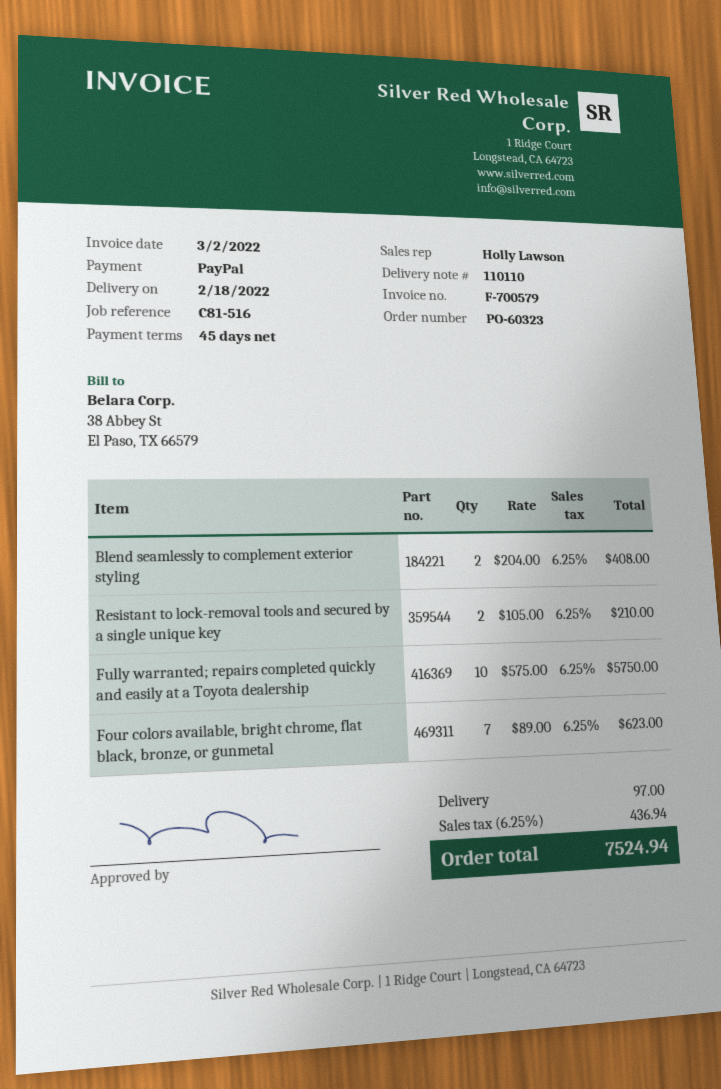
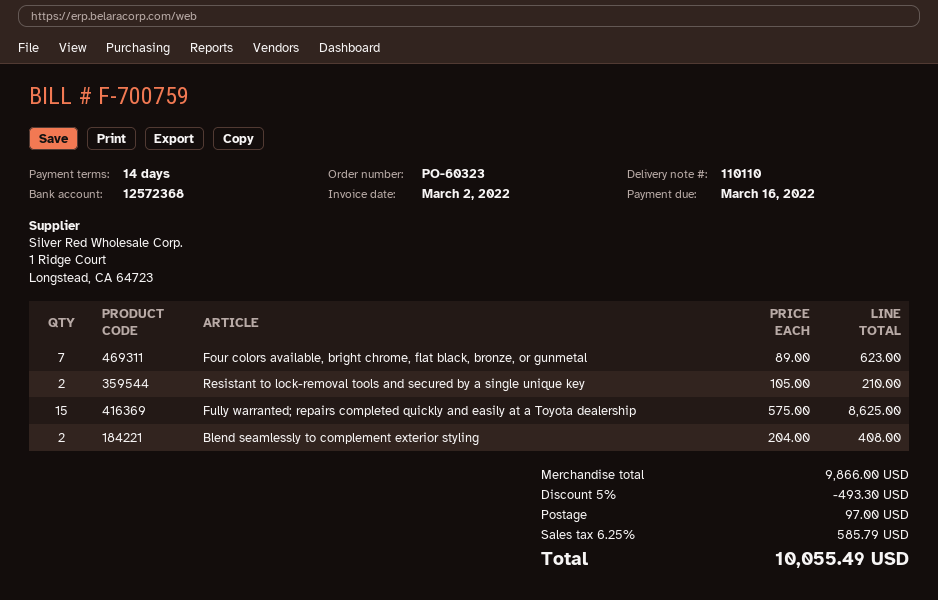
invoice number: F-700579 -> F-700759
payment terms: 45 days -> 14 days
Fully warranted; repairs completed quickly and easily at a Toyota dealership: 10 x 575.00 = 5750.00 -> 15 x 575.00 = 8625.00
discount: none -> 5% = 493.30
tax: 6.25% = 436.94 -> 6.25% = 585.79
total: 7524.94 -> 10055.49

